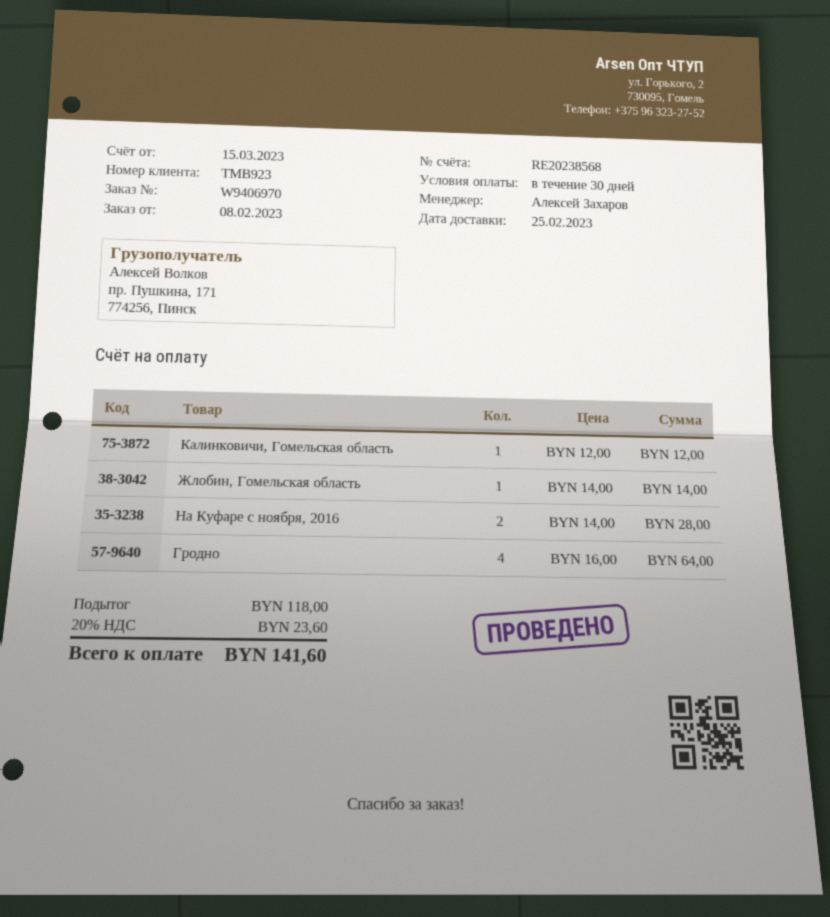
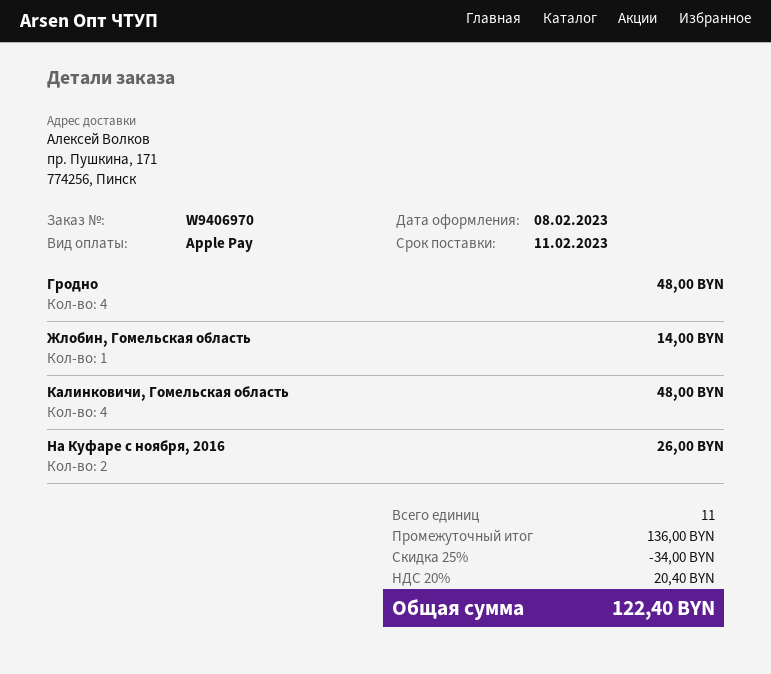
delivery date: 2023-02-25 -> 2023-02-11
Калинковичи, Гомельская область: 1 for 12.00 -> 4 for 48.00
На Куфаре с ноября, 2016: 2 for 28.00 -> 2 for 26.00
Гродно: 4 for 64.00 -> 4 for 48.00
subtotal: 118.00 -> 136.00
discount: none -> 25% = 34.00
tax: 20% = 23.60 -> 20% = 20.40
total: 141.60 -> 122.40

